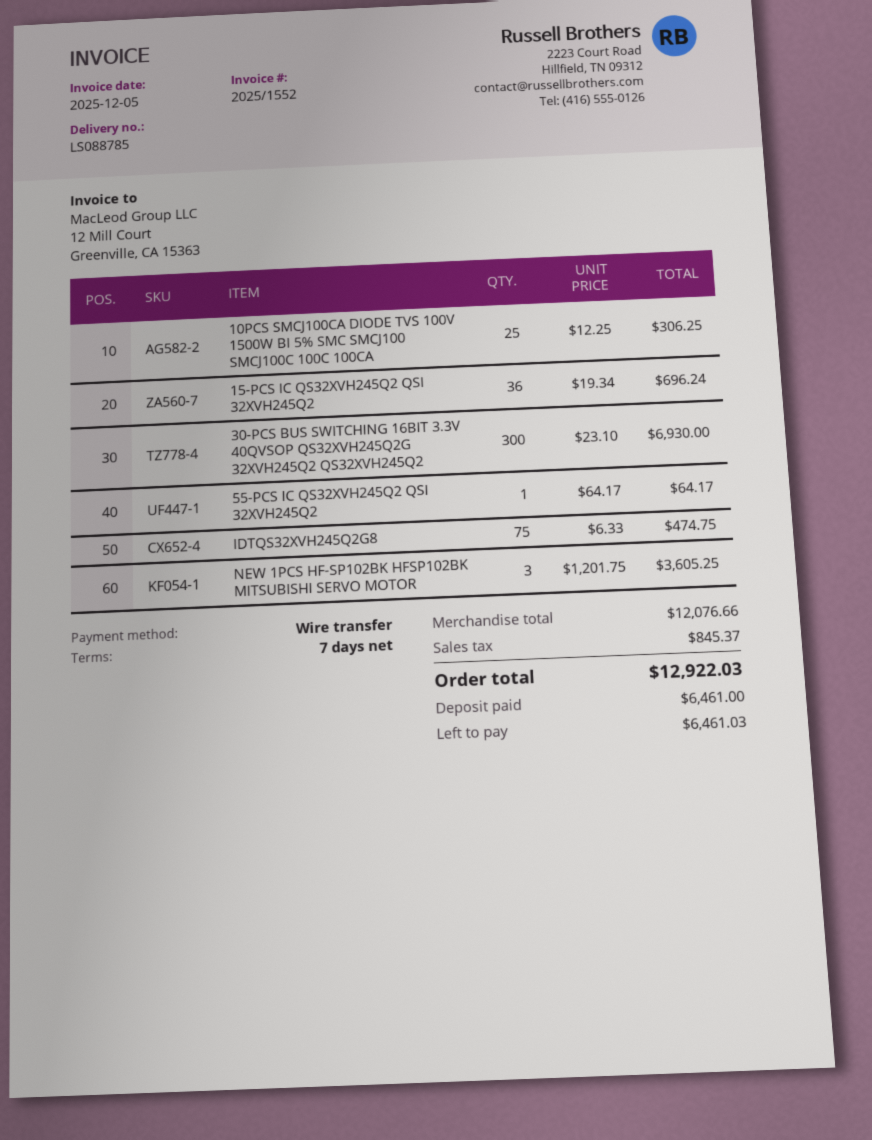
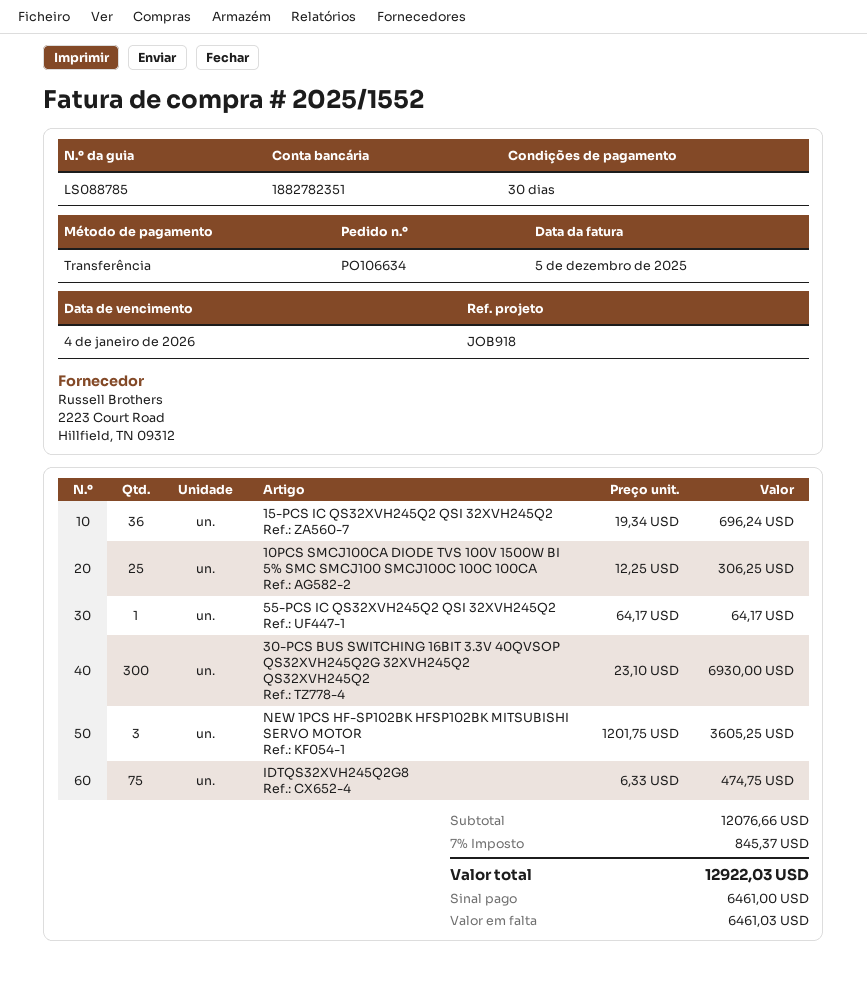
payment terms: 7 days -> 30 days

